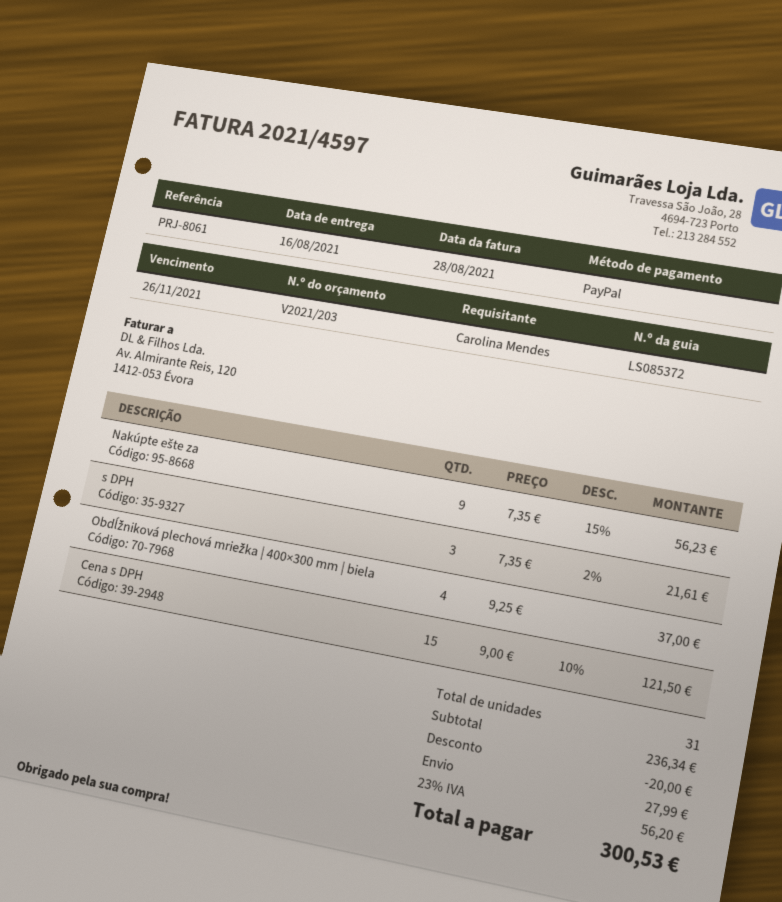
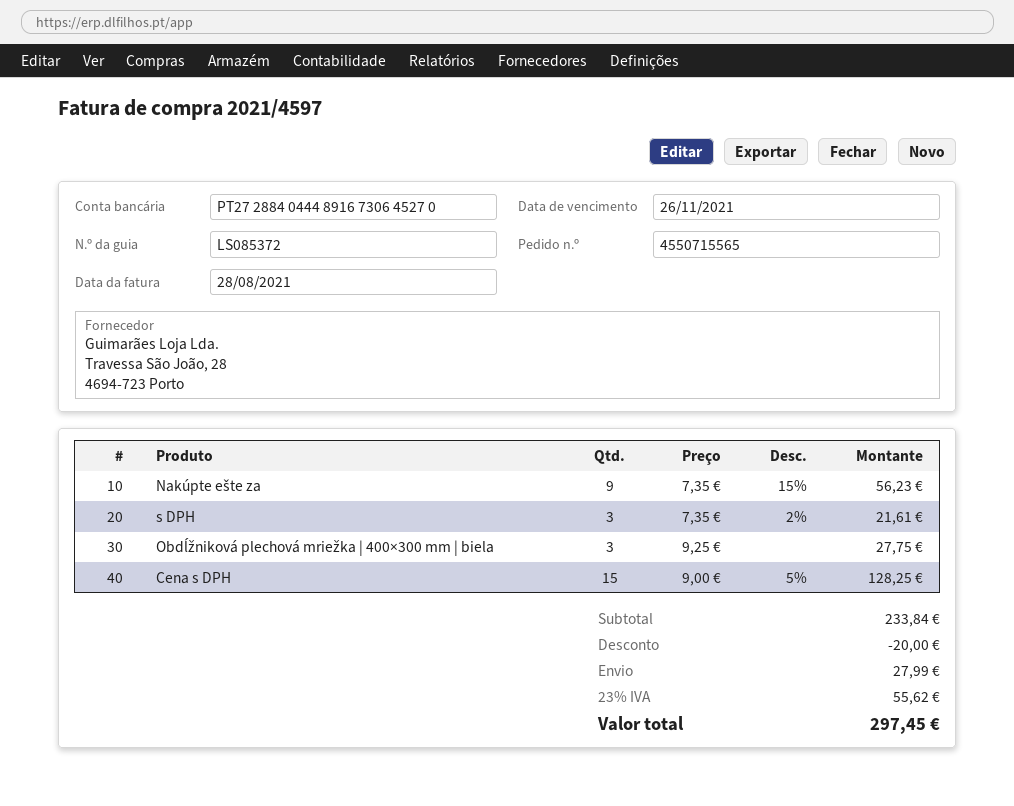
Obdĺžniková plechová mriežka | 400×300 mm | biela: 4 x 9.25 = 37.00 -> 3 x 9.25 = 27.75
Cena s DPH: 15 x 9.00 - 10% = 121.50 -> 15 x 9.00 - 5% = 128.25
subtotal: 236.34 -> 233.84
tax: 23% = 56.20 -> 23% = 55.62
total: 300.53 -> 297.45

